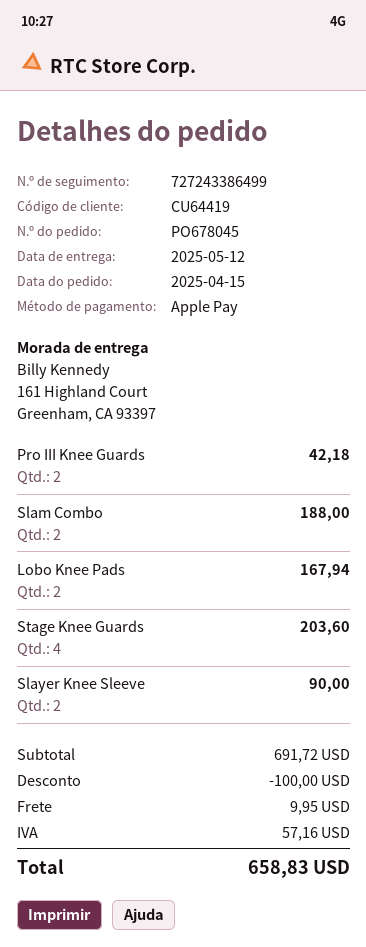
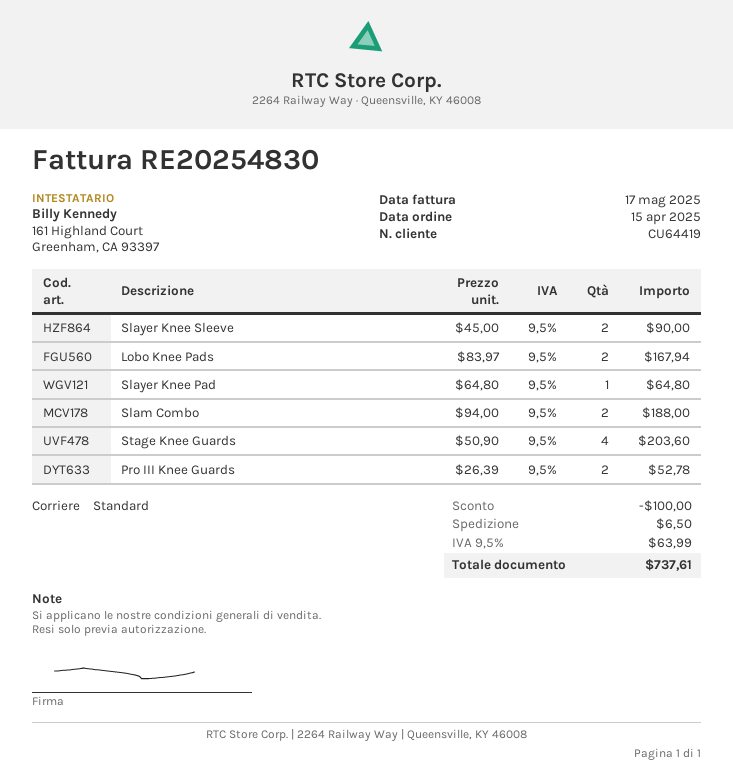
Pro III Knee Guards: 2 for 42.18 -> 2 for 52.78
Slayer Knee Pad: none -> 1 for 64.80
shipping: 9.95 -> 6.50
tax: 57.16 -> 63.99
total: 658.83 -> 737.61

